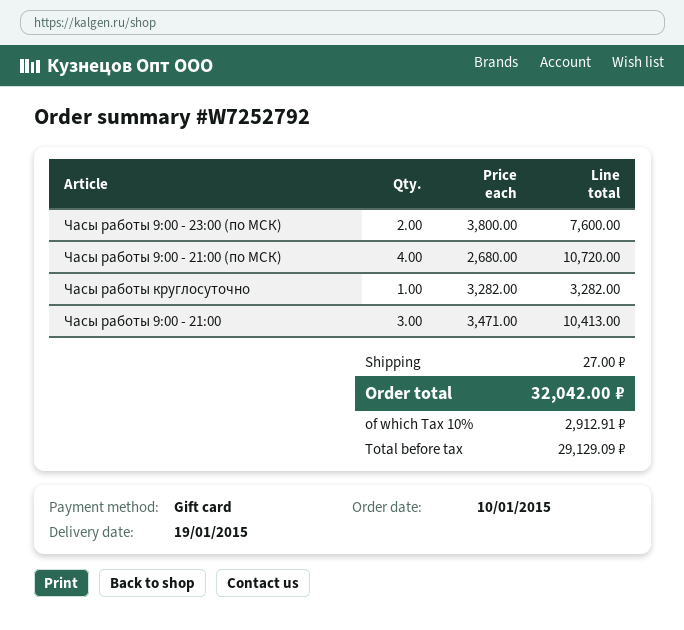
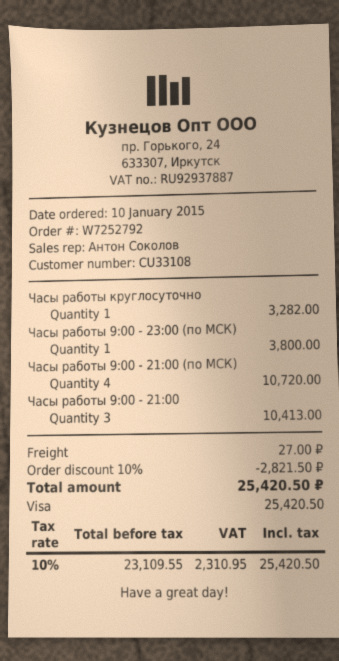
payment method: gift card -> Visa
Часы работы 9:00 - 23:00 (по МСК): 2 for 7600.00 -> 1 for 3800.00
discount: none -> 10% = 2821.50
net: 29129.09 -> 23109.55
tax: 10% = 2912.91 -> 10% = 2310.95
total: 32042.00 -> 25420.50

